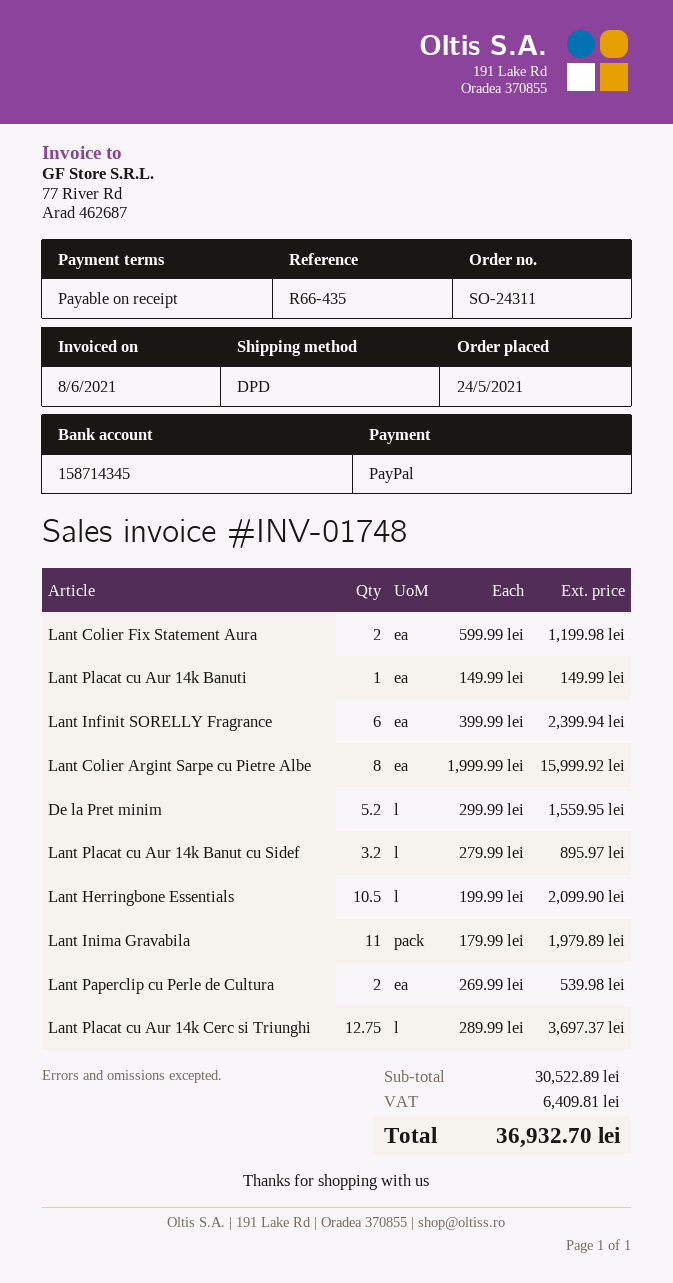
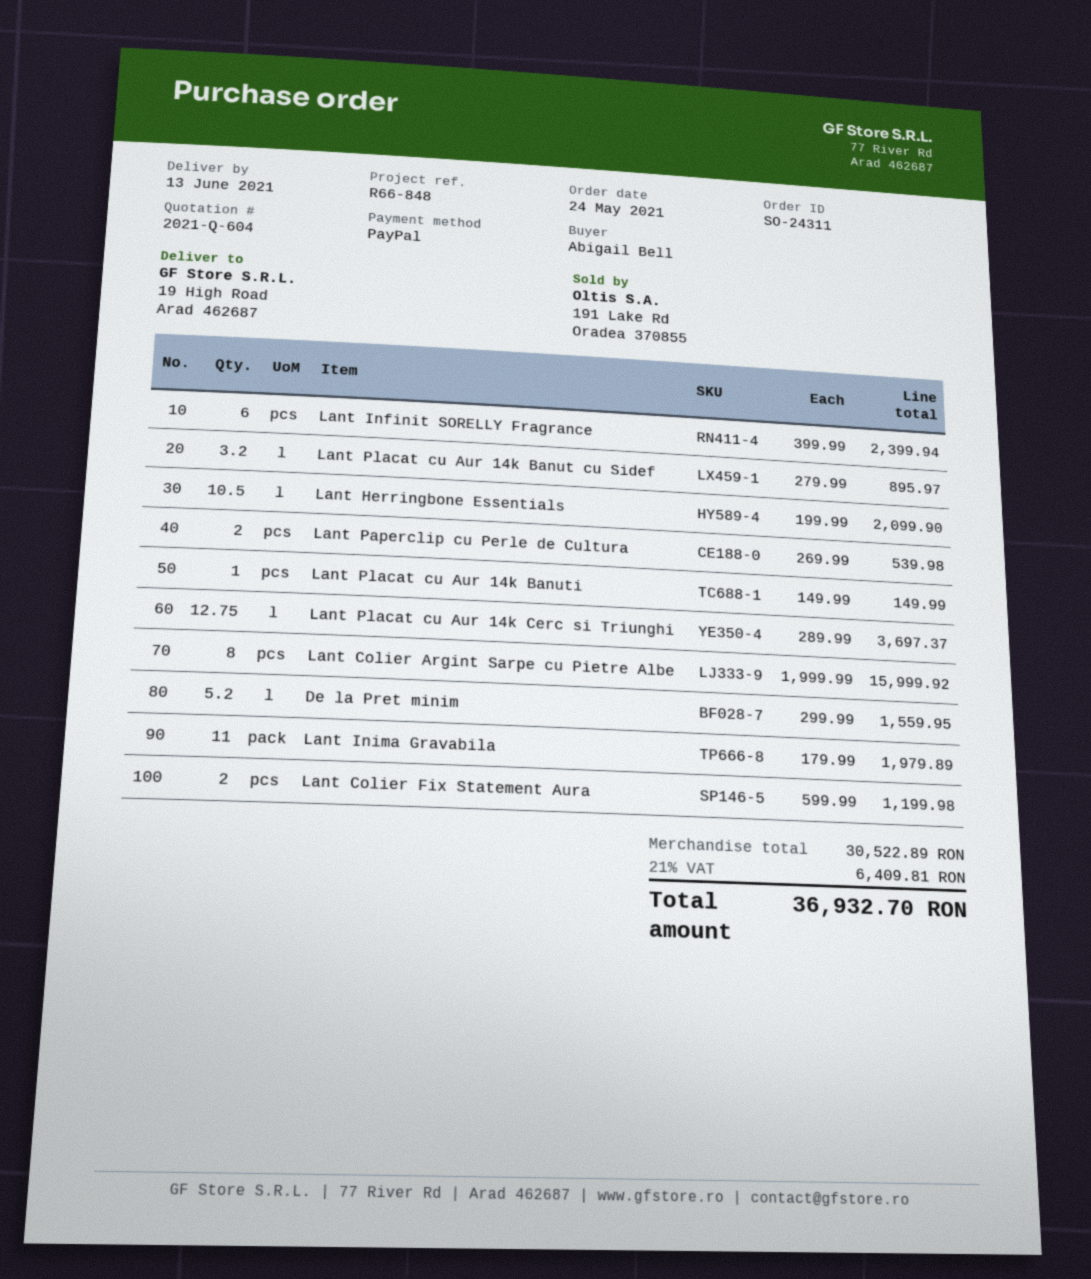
reference: R66-435 -> R66-848

